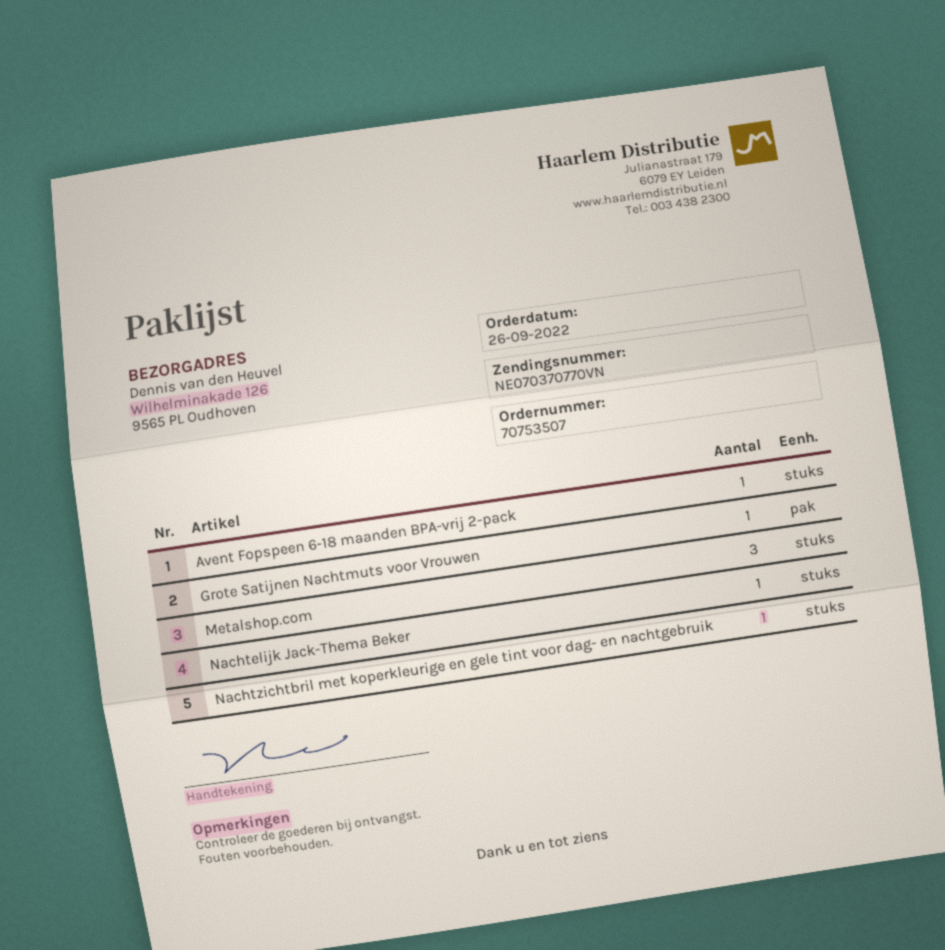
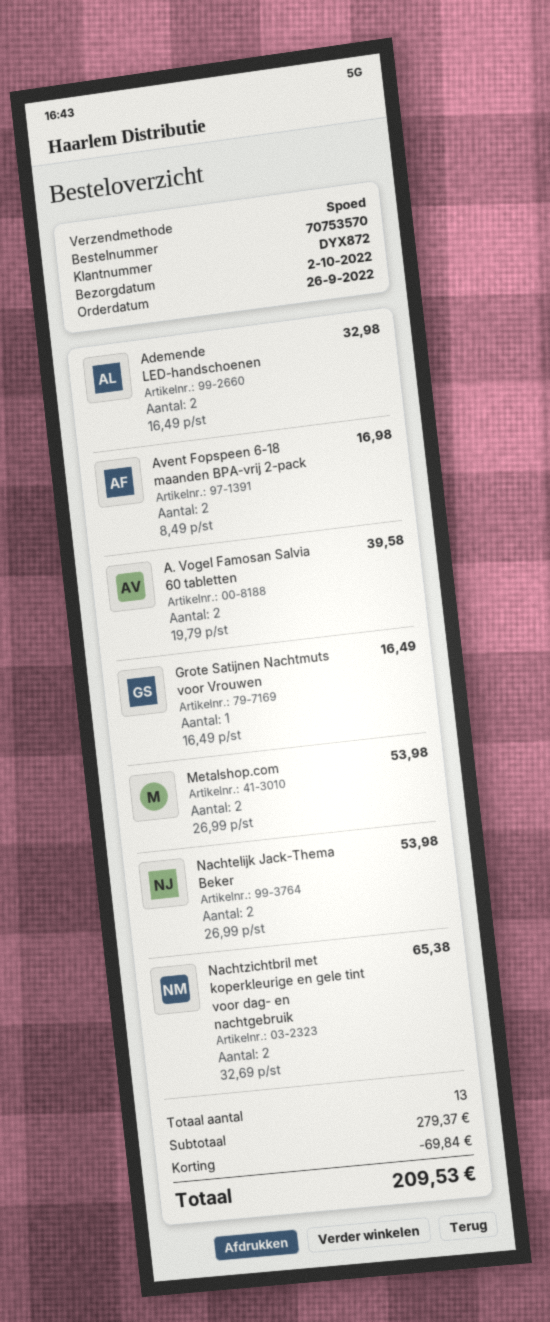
order number: 70753507 -> 70753570
Avent Fopspeen 6-18 maanden BPA-vrij 2-pack: 1 -> 2
Metalshop.com: 3 -> 2
Nachtelijk Jack-Thema Beker: 1 -> 2
Nachtzichtbril met koperkleurige en gele tint voor dag- en nachtgebruik: 1 -> 2
Ademende LED-handschoenen: none -> 2
A. Vogel Famosan Salvia 60 tabletten: none -> 2

